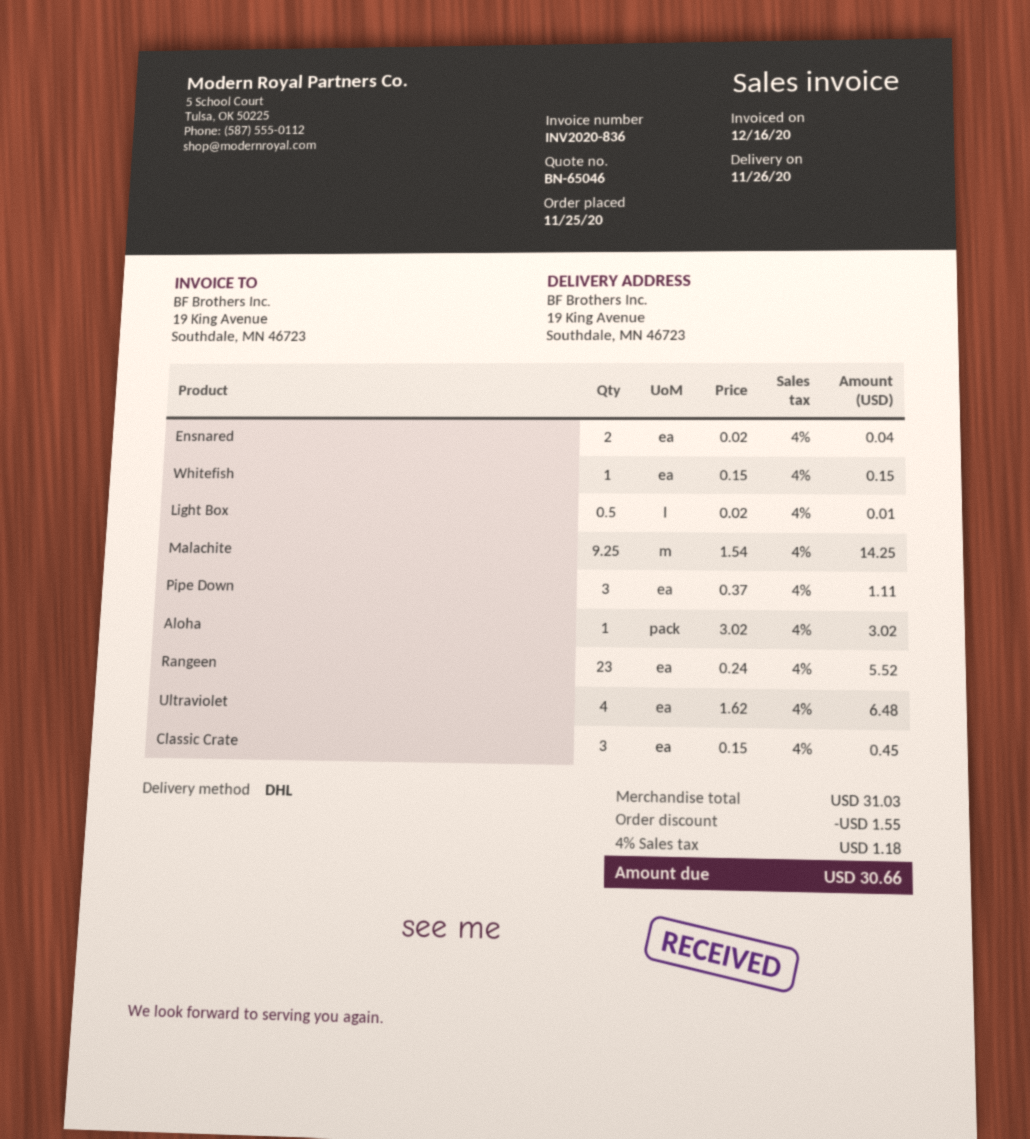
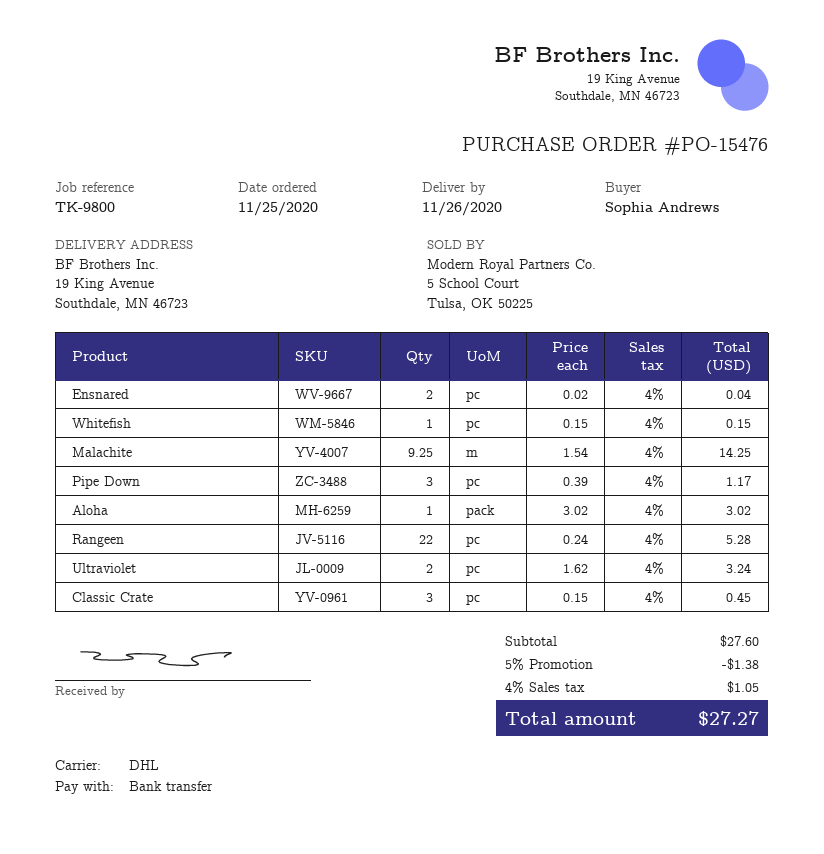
Light Box: 0.5 x 0.02 = 0.01 -> none
Pipe Down: 3 x 0.37 = 1.11 -> 3 x 0.39 = 1.17
Rangeen: 23 x 0.24 = 5.52 -> 22 x 0.24 = 5.28
Ultraviolet: 4 x 1.62 = 6.48 -> 2 x 1.62 = 3.24
subtotal: 31.03 -> 27.60
discount: 1.55 -> 1.38
tax: 4% = 1.18 -> 4% = 1.05
total: 30.66 -> 27.27

